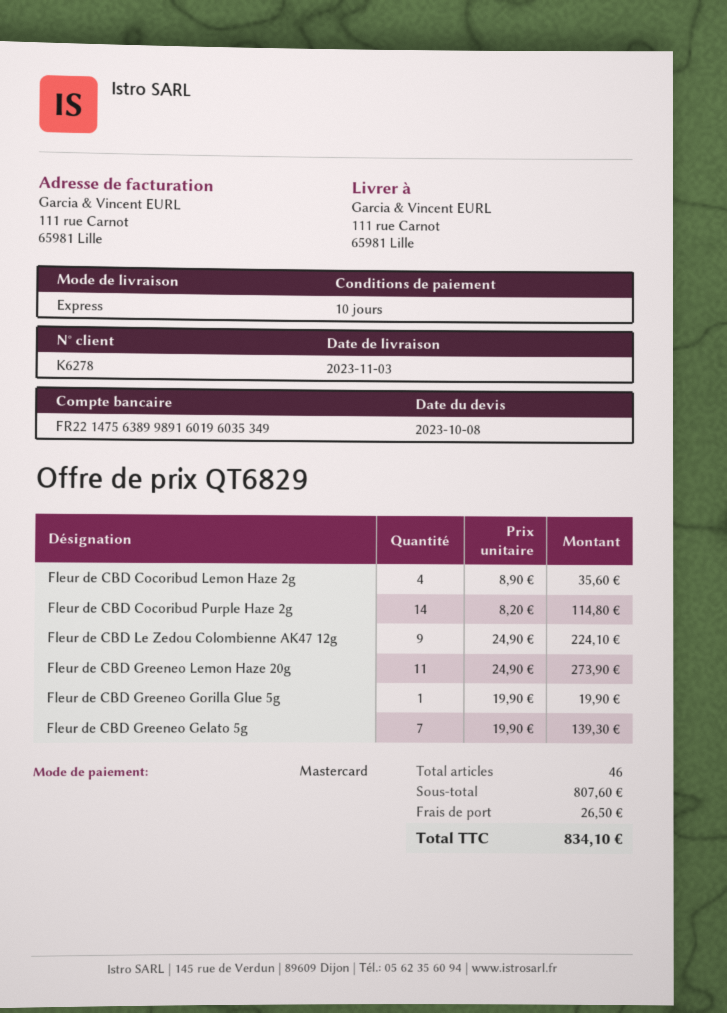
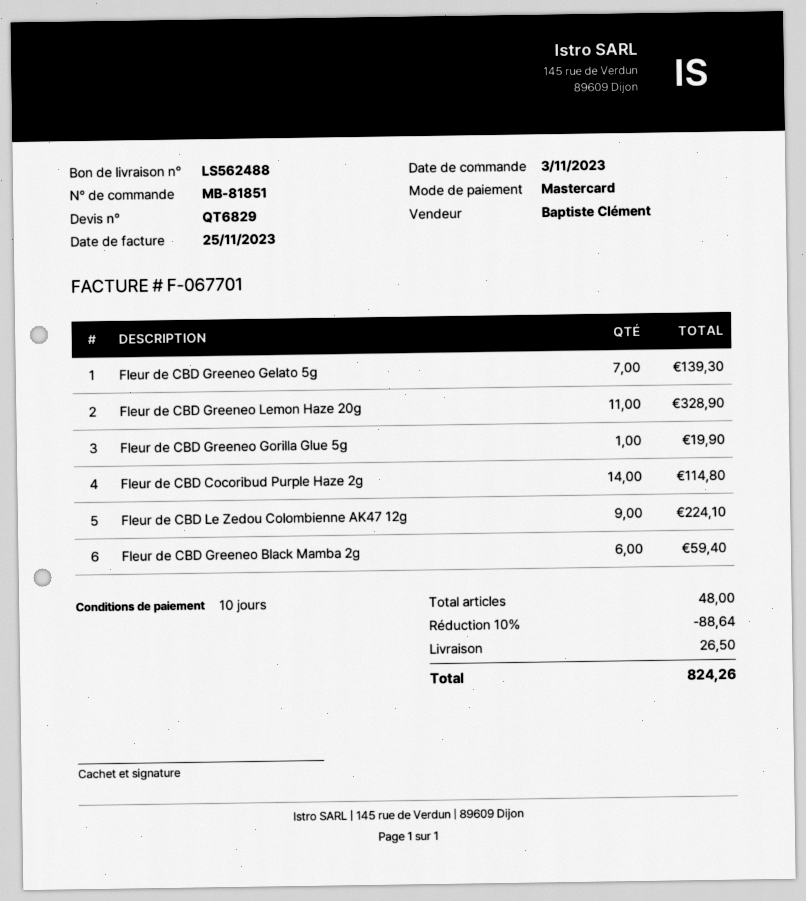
Fleur de CBD Cocoribud Lemon Haze 2g: 4 for 35.60 -> none
Fleur de CBD Greeneo Lemon Haze 20g: 11 for 273.90 -> 11 for 328.90
Fleur de CBD Greeneo Black Mamba 2g: none -> 6 for 59.40
total quantity: 46 -> 48
discount: none -> 10% = 88.64
total: 834.10 -> 824.26

